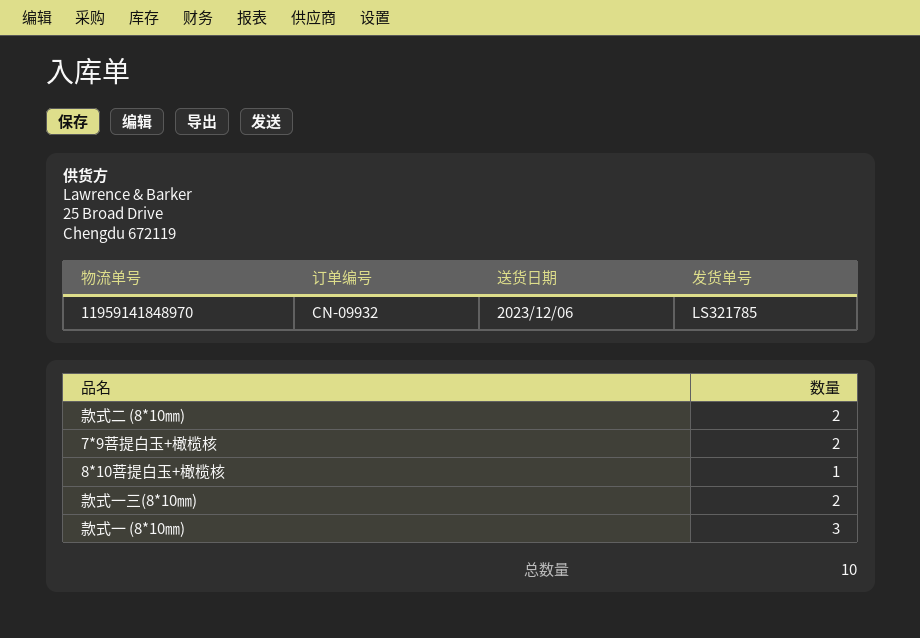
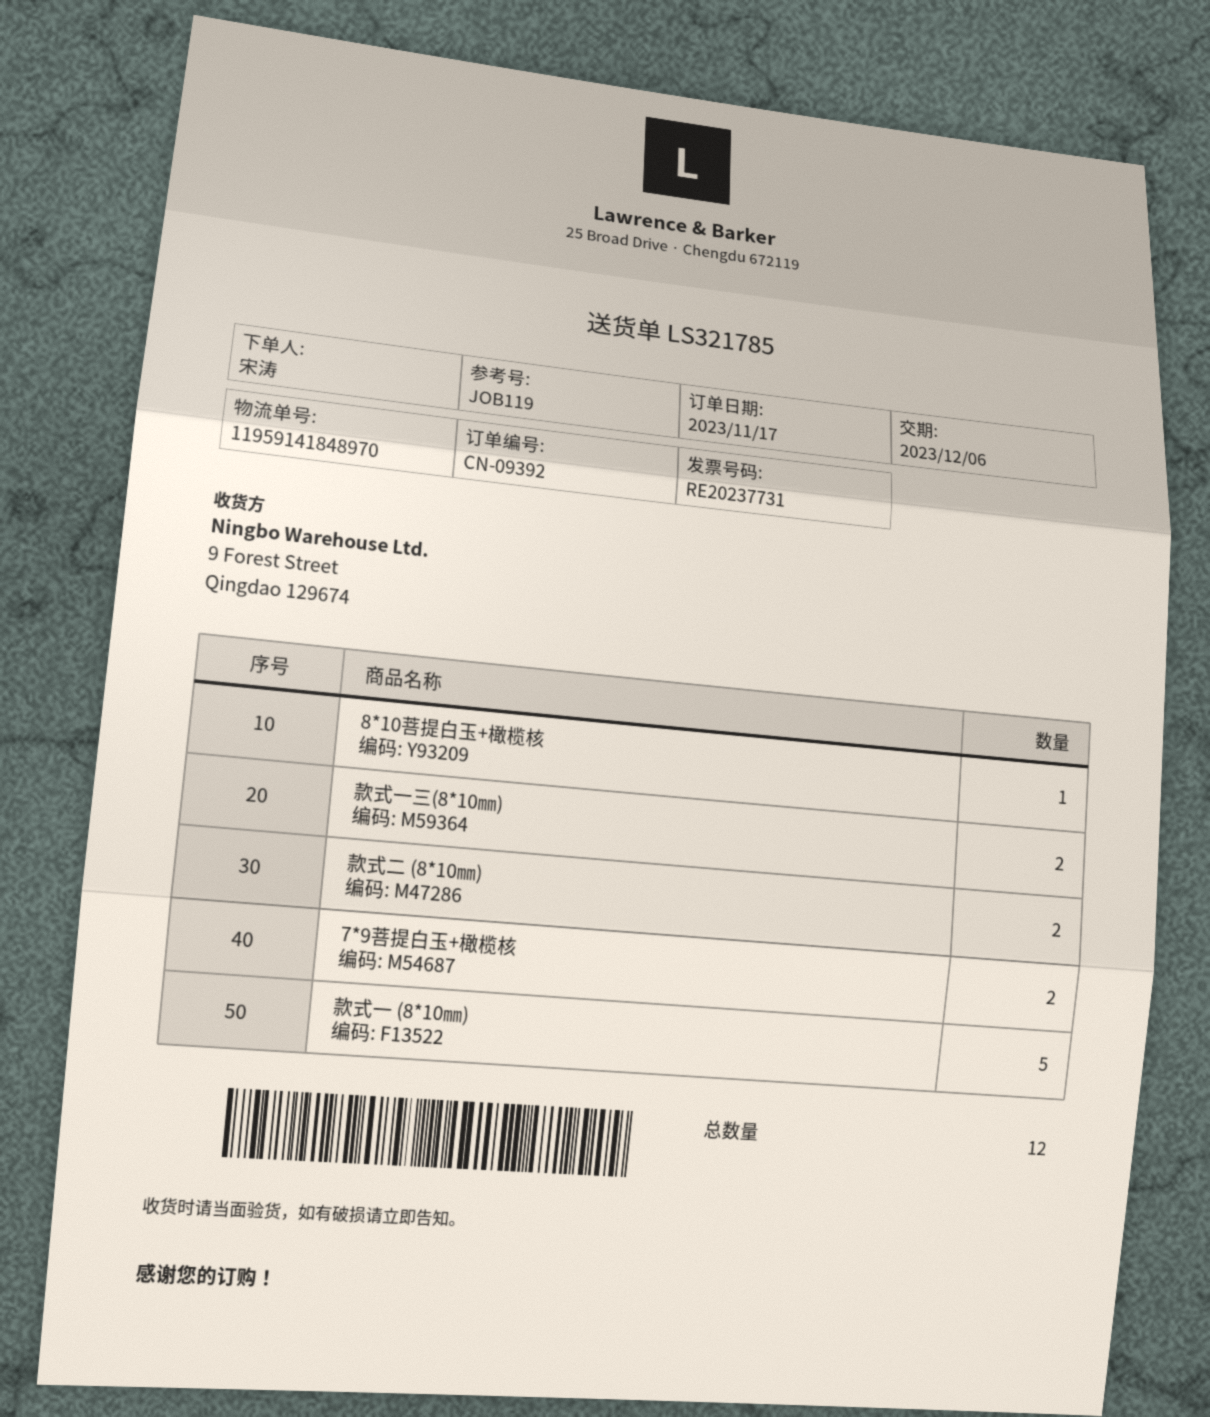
order number: CN-09932 -> CN-09392
款式一 (8*10㎜): 3 -> 5
total quantity: 10 -> 12

